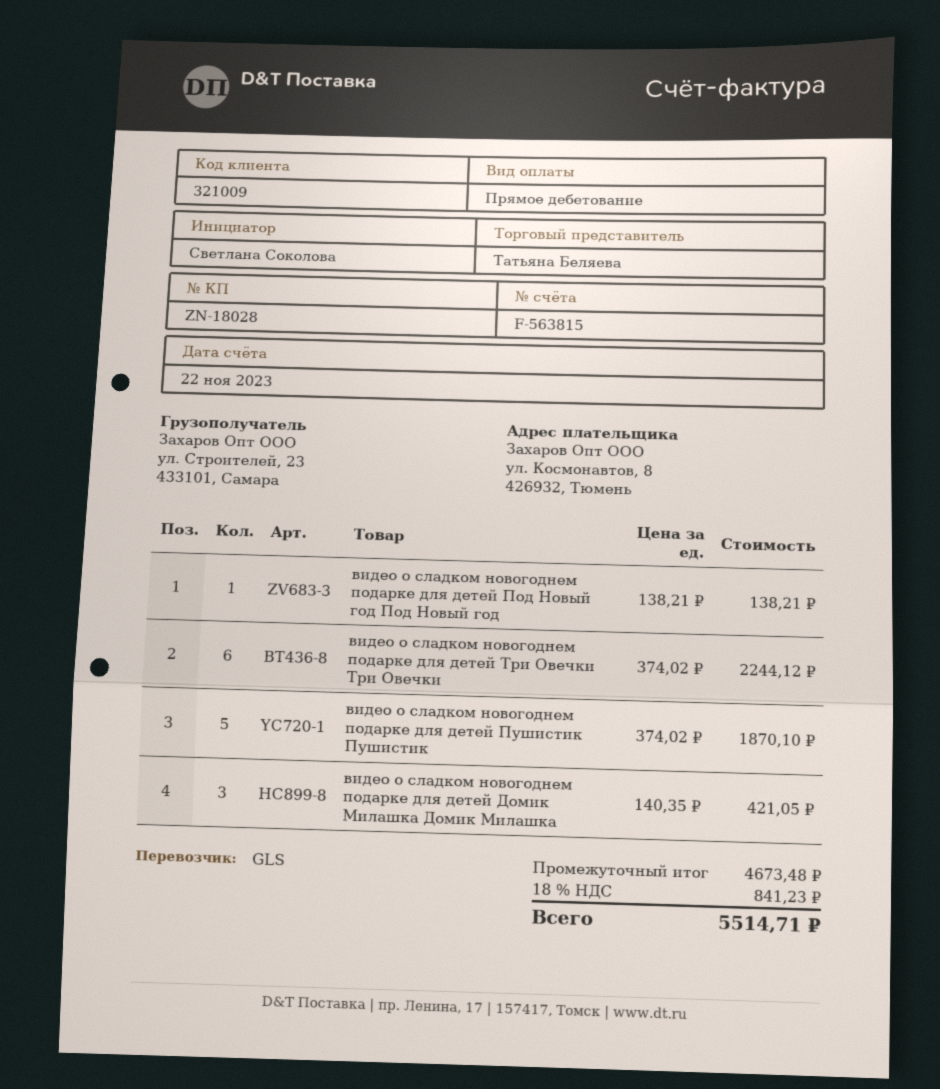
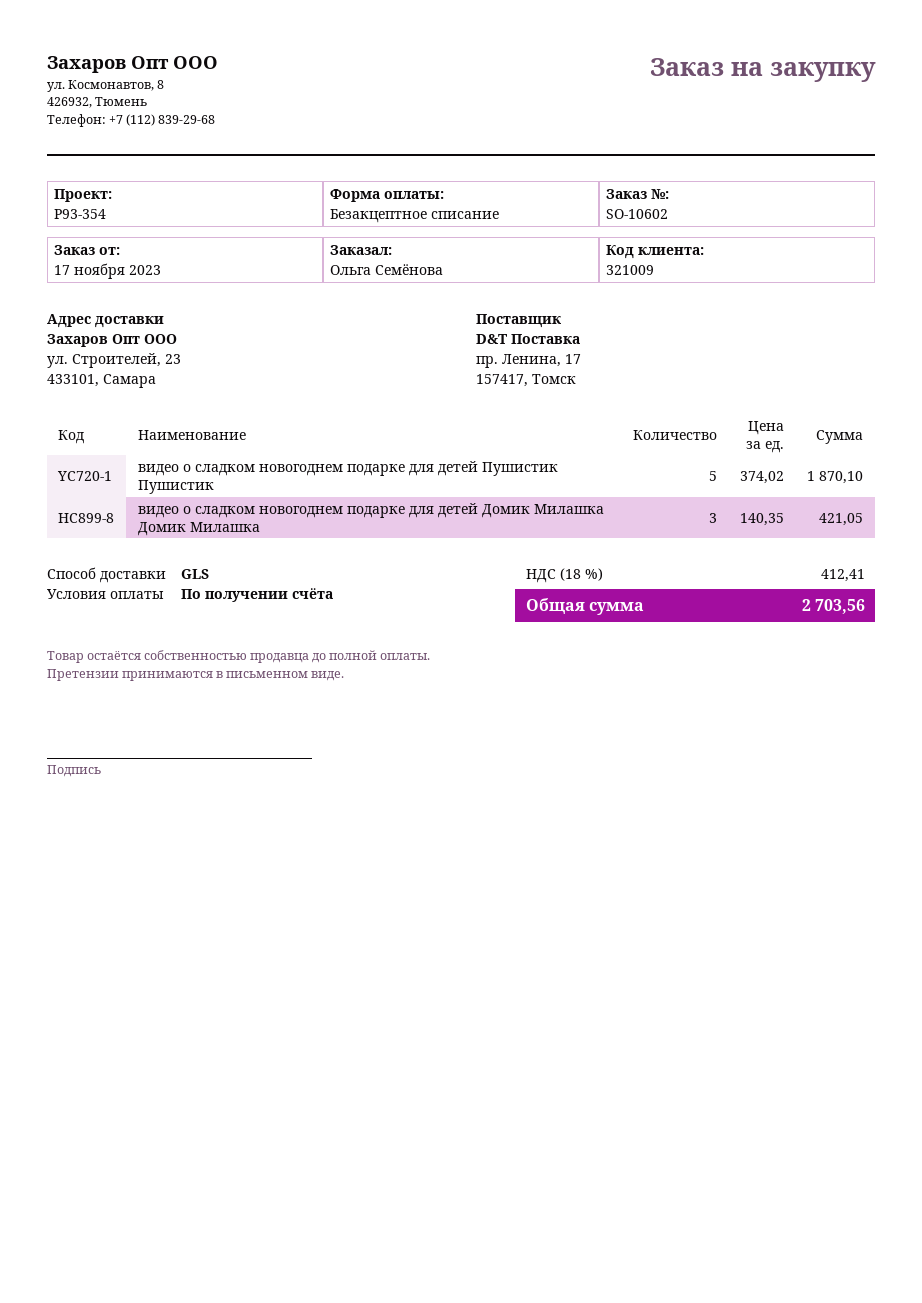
ordered by: Светлана Соколова -> Ольга Семёнова
видео о сладком новогоднем подарке для детей Под Новый год Под Новый год: 1 x 138.21 = 138.21 -> none
видео о сладком новогоднем подарке для детей Три Овечки Три Овечки: 6 x 374.02 = 2244.12 -> none
tax: 18% = 841.23 -> 18% = 412.41
total: 5514.71 -> 2703.56

